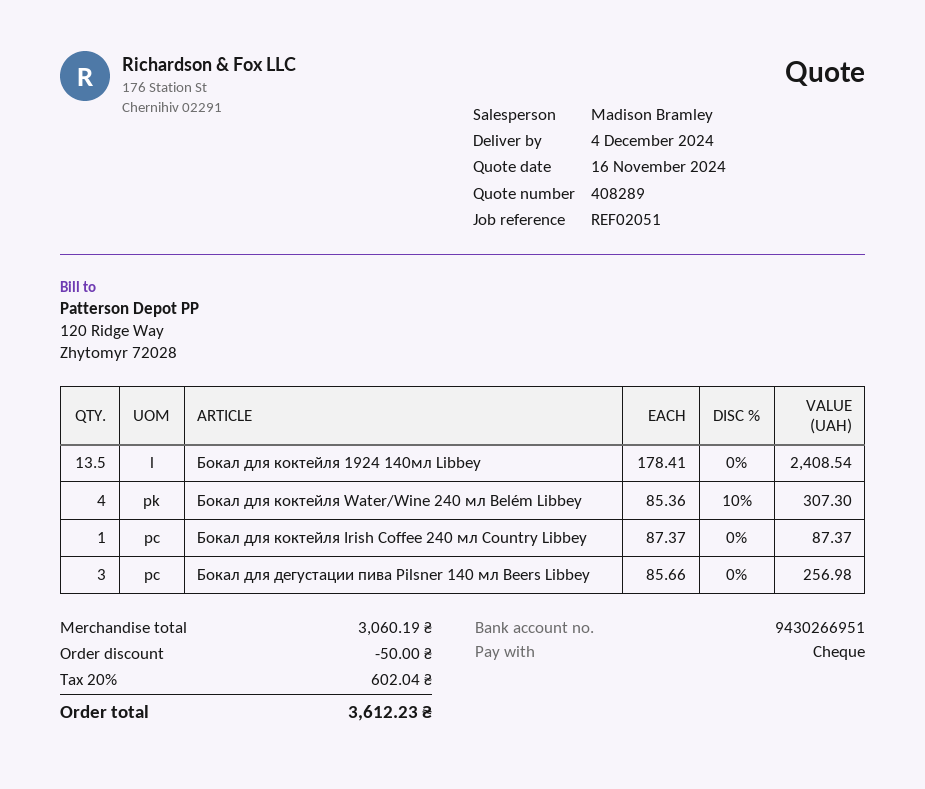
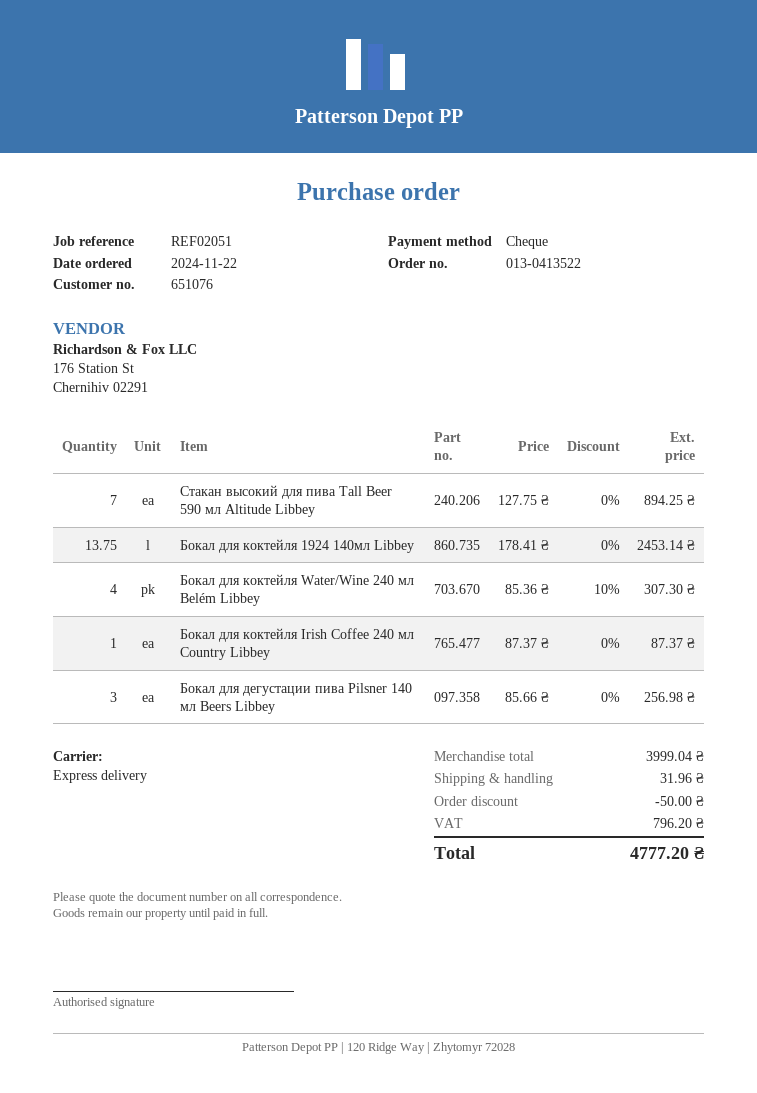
Бокал для коктейля 1924 140мл Libbey: 13.5 x 178.41 = 2408.54 -> 13.75 x 178.41 = 2453.14
Стакан высокий для пива Tall Beer 590 мл Altitude Libbey: none -> 7 x 127.75 = 894.25
subtotal: 3060.19 -> 3999.04
shipping: none -> 31.96
tax: 602.04 -> 796.20
total: 3612.23 -> 4777.20

